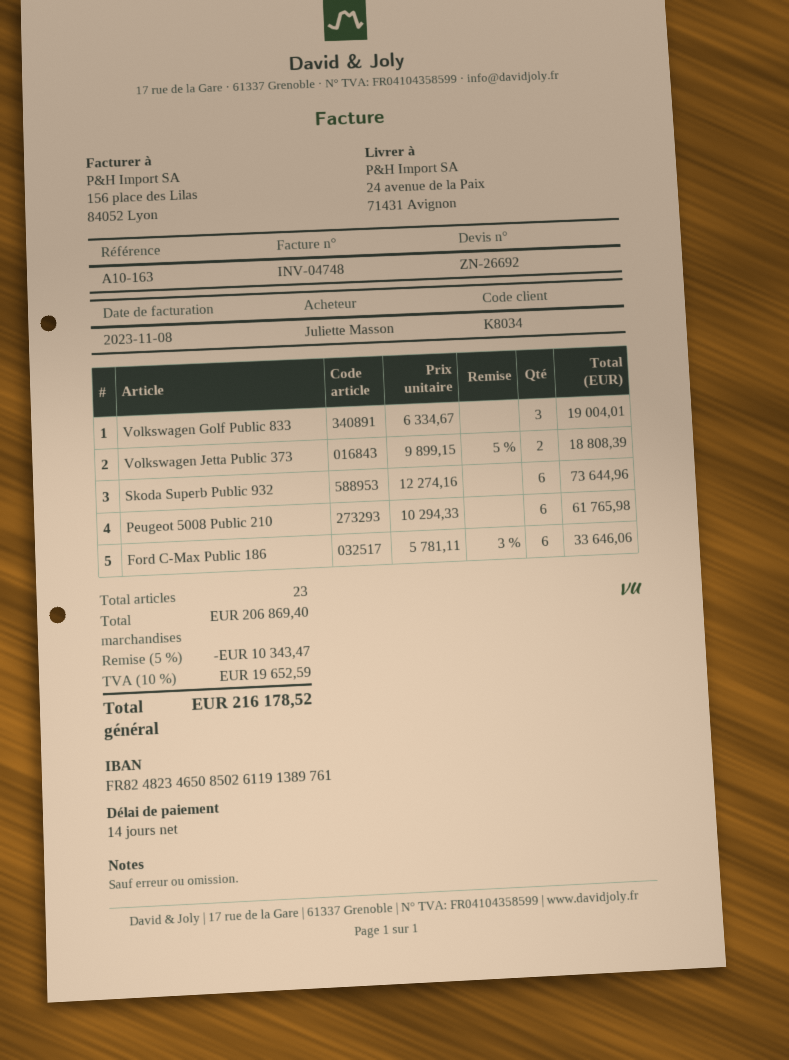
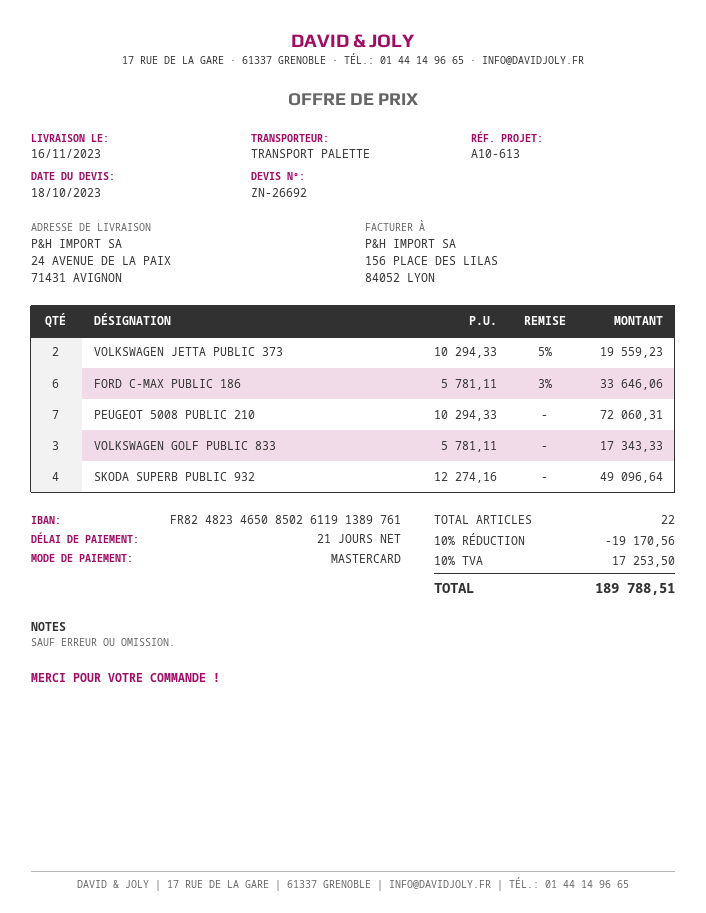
payment terms: 14 days -> 21 days
reference: A10-163 -> A10-613
Volkswagen Golf Public 833: 3 x 6334.67 = 19004.01 -> 3 x 5781.11 = 17343.33
Volkswagen Jetta Public 373: 2 x 9899.15 - 5% = 18808.39 -> 2 x 10294.33 - 5% = 19559.23
Skoda Superb Public 932: 6 x 12274.16 = 73644.96 -> 4 x 12274.16 = 49096.64
Peugeot 5008 Public 210: 6 x 10294.33 = 61765.98 -> 7 x 10294.33 = 72060.31
total quantity: 23 -> 22
discount: 5% = 10343.47 -> 10% = 19170.56
tax: 10% = 19652.59 -> 10% = 17253.50
total: 216178.52 -> 189788.51

